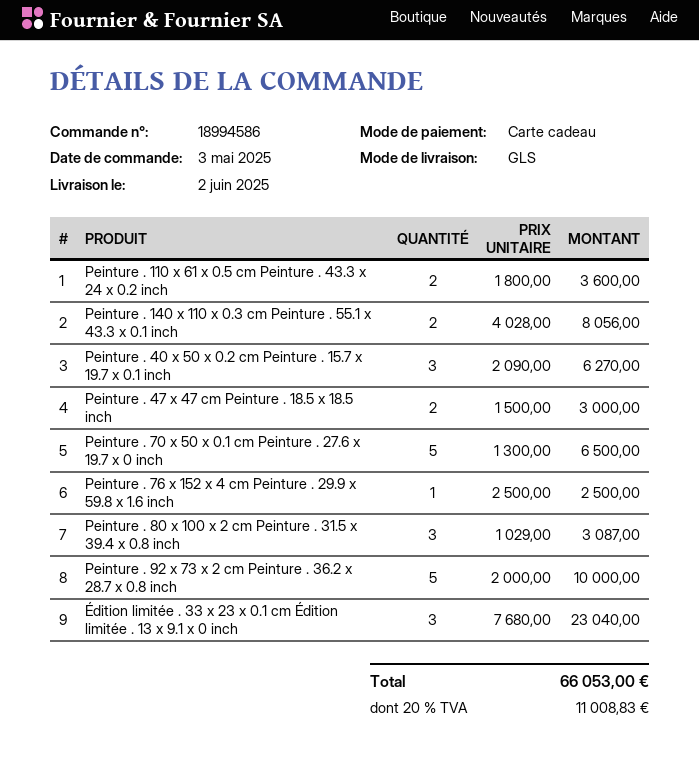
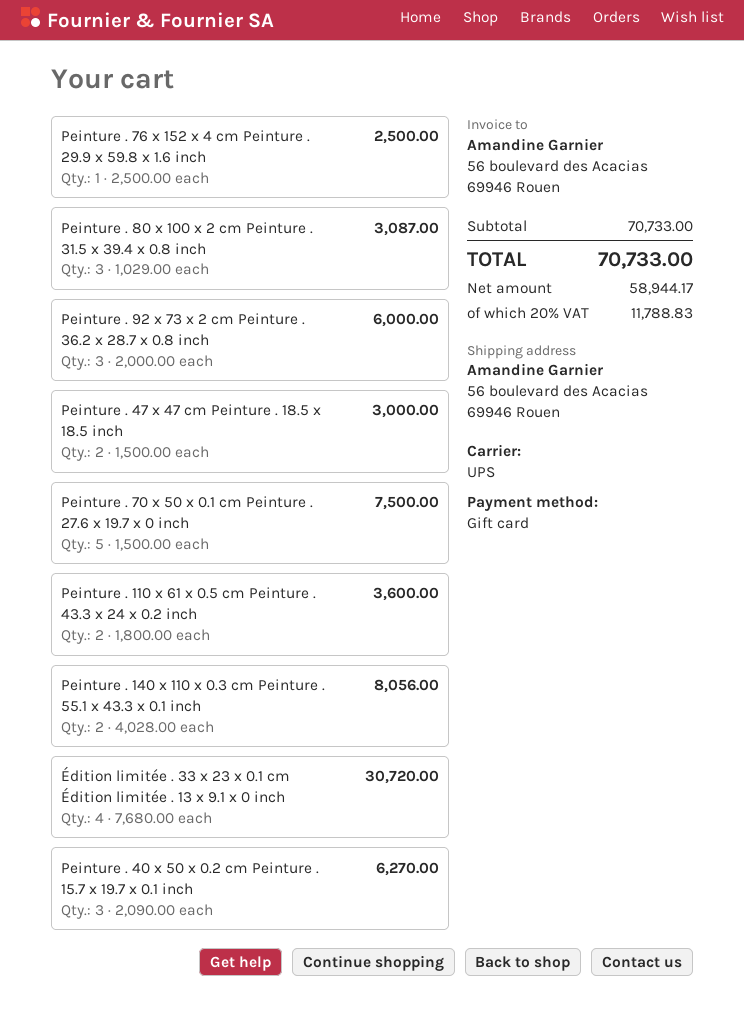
shipping method: GLS -> UPS
Peinture . 70 x 50 x 0.1 cm Peinture . 27.6 x 19.7 x 0 inch: 5 x 1300.00 = 6500.00 -> 5 x 1500.00 = 7500.00
Peinture . 92 x 73 x 2 cm Peinture . 36.2 x 28.7 x 0.8 inch: 5 x 2000.00 = 10000.00 -> 3 x 2000.00 = 6000.00
Édition limitée . 33 x 23 x 0.1 cm Édition limitée . 13 x 9.1 x 0 inch: 3 x 7680.00 = 23040.00 -> 4 x 7680.00 = 30720.00
tax: 20% = 11008.83 -> 20% = 11788.83
total: 66053.00 -> 70733.00

